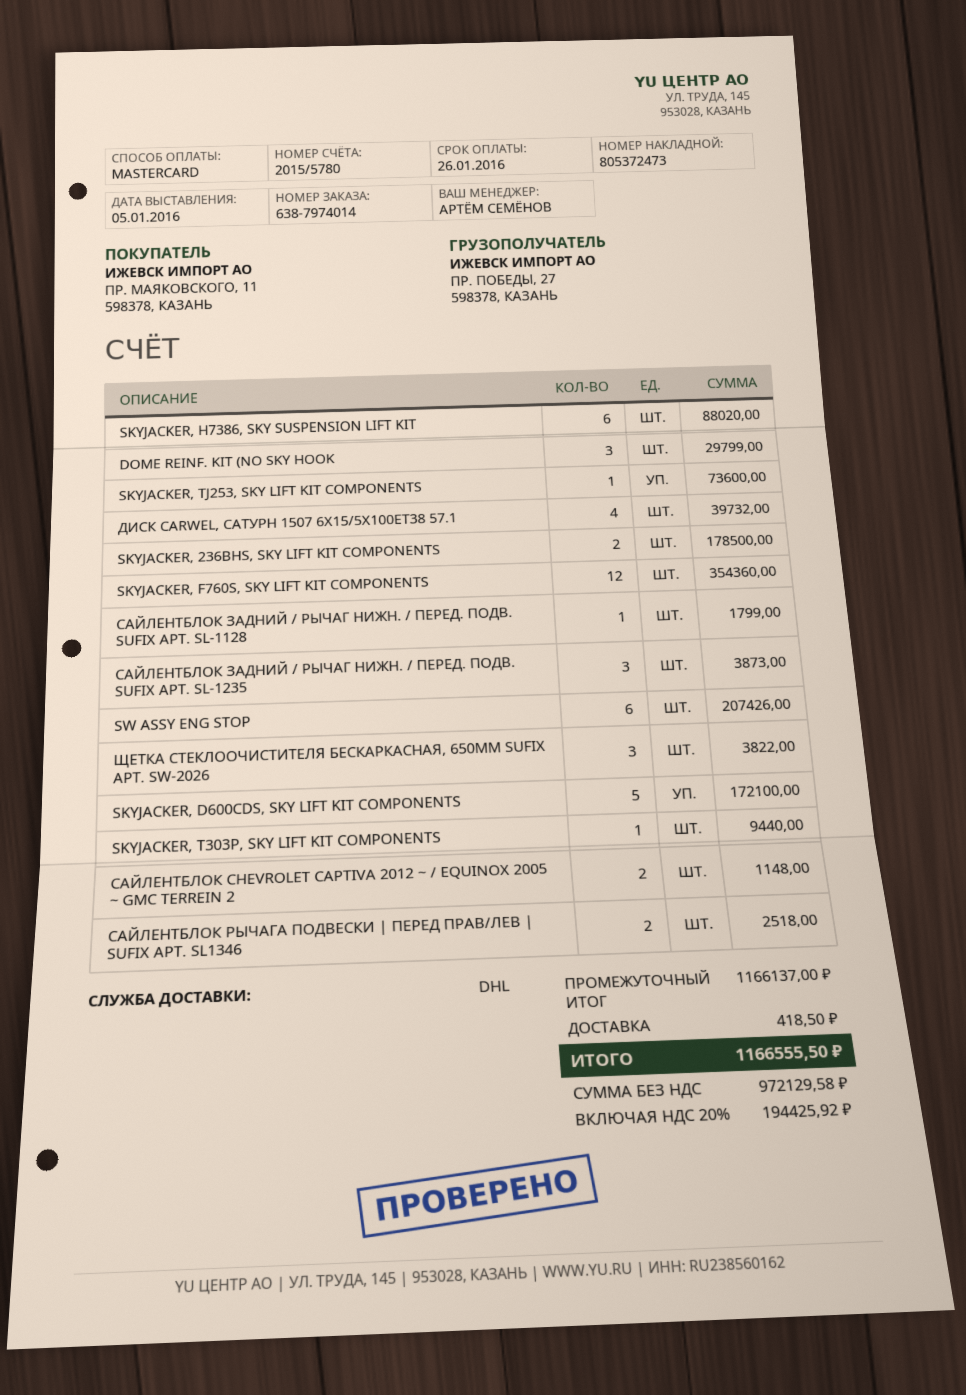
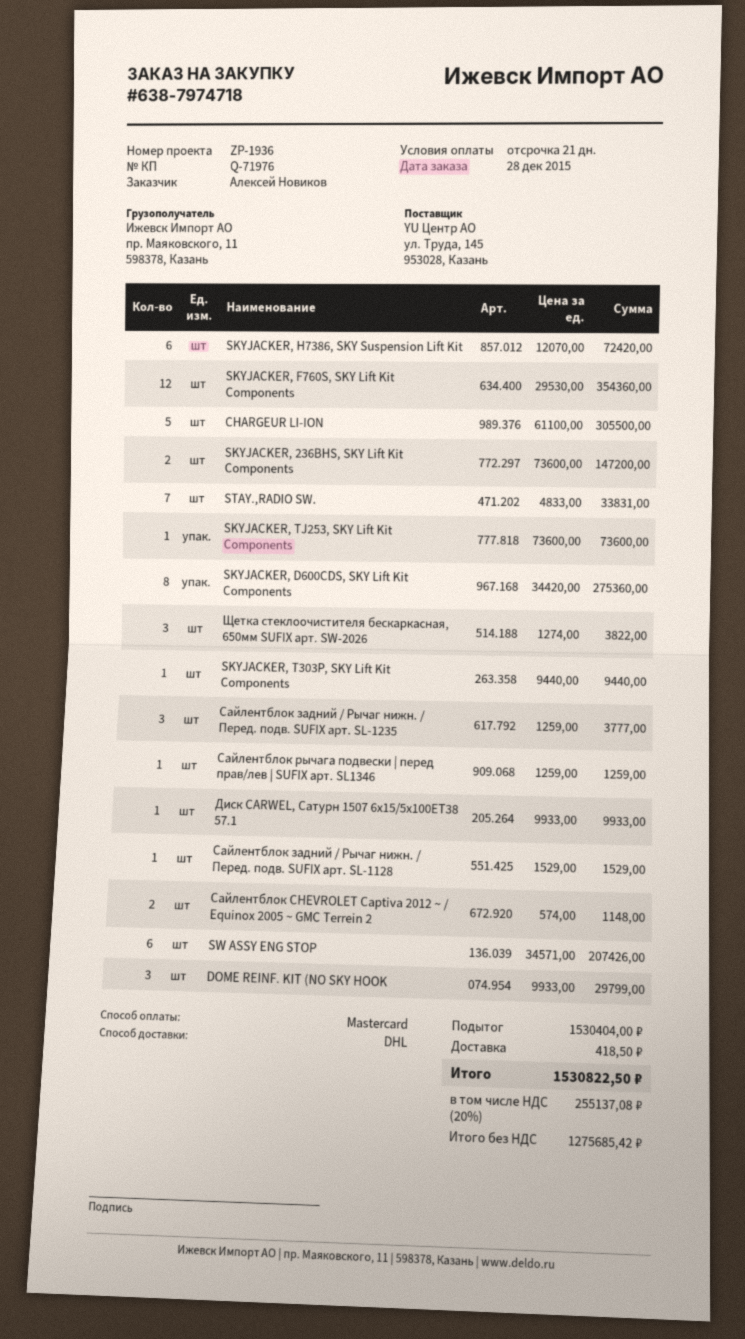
order number: 638-7974014 -> 638-7974718
ship to: ПР. ПОБЕДЫ, 27, 598378, КАЗАНЬ -> пр. Маяковского, 11, 598378, Казань
SKYJACKER, H7386, SKY SUSPENSION LIFT KIT: 6 for 88020.00 -> 6 for 72420.00
ДИСК CARWEL, САТУРН 1507 6X15/5X100ET38 57.1: 4 for 39732.00 -> 1 for 9933.00
SKYJACKER, 236BHS, SKY LIFT KIT COMPONENTS: 2 for 178500.00 -> 2 for 147200.00
САЙЛЕНТБЛОК ЗАДНИЙ / РЫЧАГ НИЖН. / ПЕРЕД. ПОДВ. SUFIX АРТ. SL-1128: 1 for 1799.00 -> 1 for 1529.00
САЙЛЕНТБЛОК ЗАДНИЙ / РЫЧАГ НИЖН. / ПЕРЕД. ПОДВ. SUFIX АРТ. SL-1235: 3 for 3873.00 -> 3 for 3777.00
SKYJACKER, D600CDS, SKY LIFT KIT COMPONENTS: 5 for 172100.00 -> 8 for 275360.00
САЙЛЕНТБЛОК РЫЧАГА ПОДВЕСКИ | ПЕРЕД ПРАВ/ЛЕВ | SUFIX АРТ. SL1346: 2 for 2518.00 -> 1 for 1259.00
CHARGEUR LI-ION: none -> 5 for 305500.00
STAY.,RADIO SW.: none -> 7 for 33831.00
subtotal: 1166137.00 -> 1530404.00
net: 972129.58 -> 1275685.42
tax: 20% = 194425.92 -> 20% = 255137.08
total: 1166555.50 -> 1530822.50

